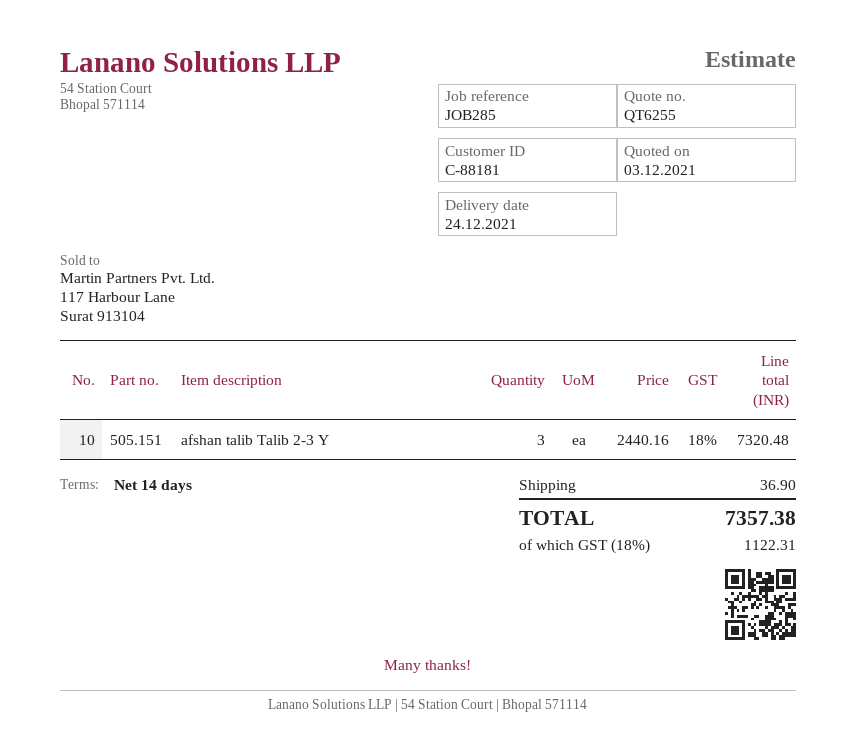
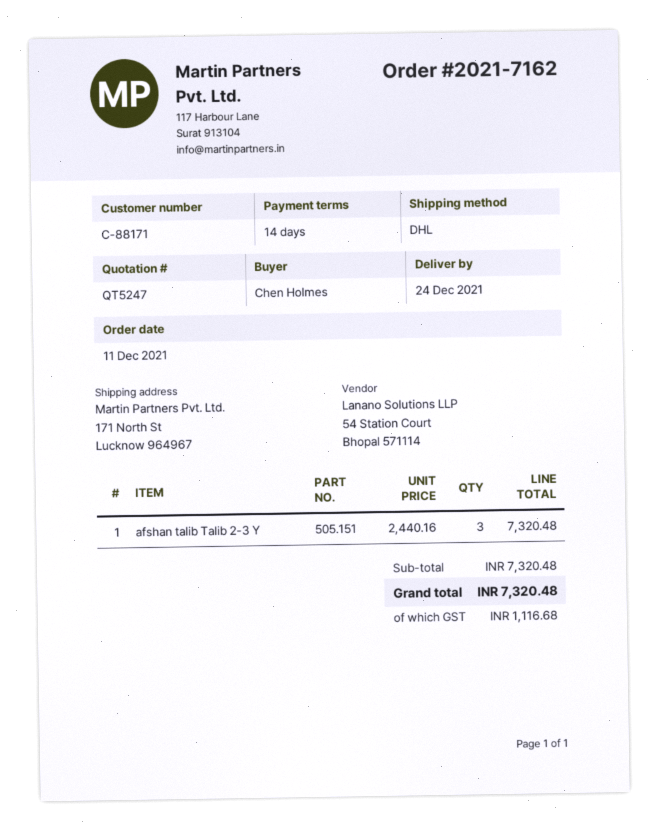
quote number: QT6255 -> QT5247
customer number: C-88181 -> C-88171
shipping: 36.90 -> none
tax: 1122.31 -> 1116.68
total: 7357.38 -> 7320.48

